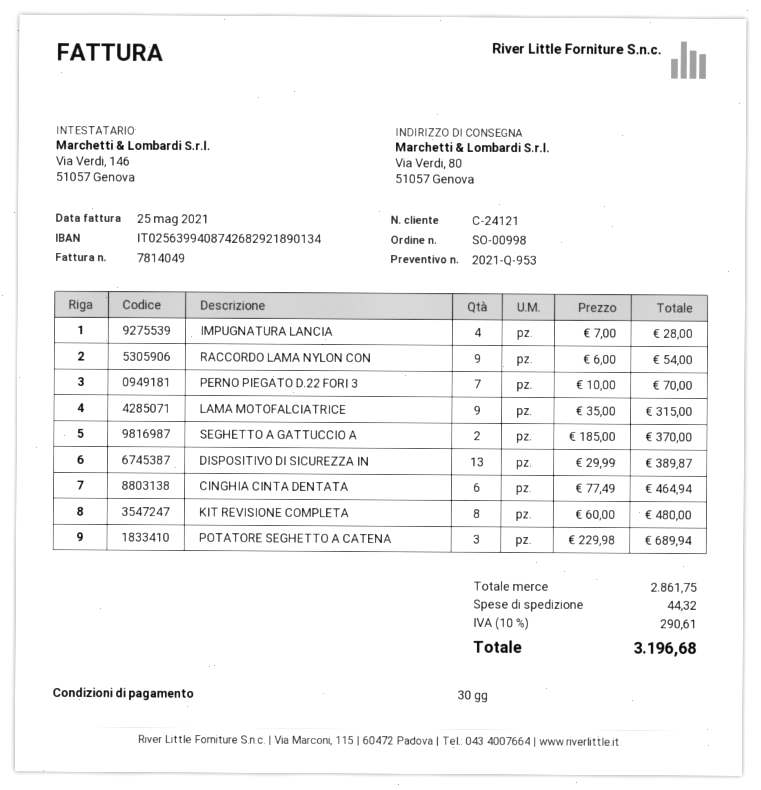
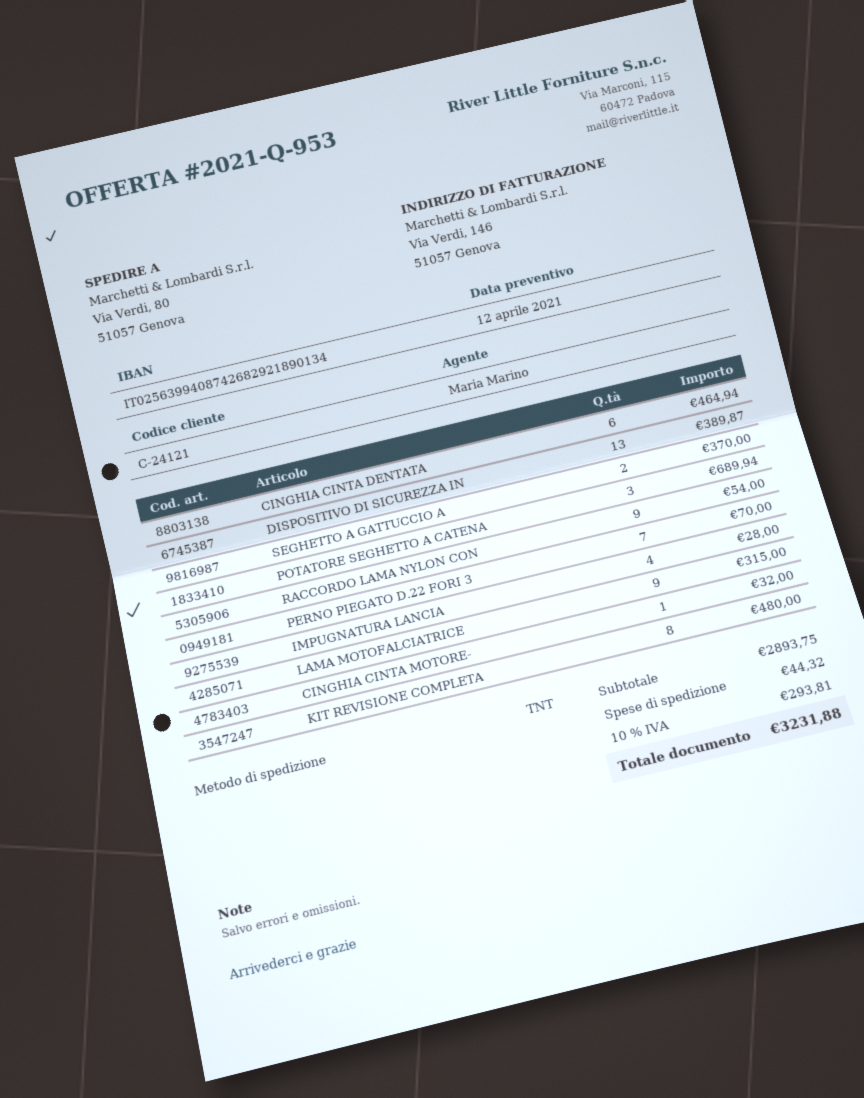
CINGHIA CINTA MOTORE-: none -> 1 for 32.00
subtotal: 2861.75 -> 2893.75
tax: 10% = 290.61 -> 10% = 293.81
total: 3196.68 -> 3231.88

